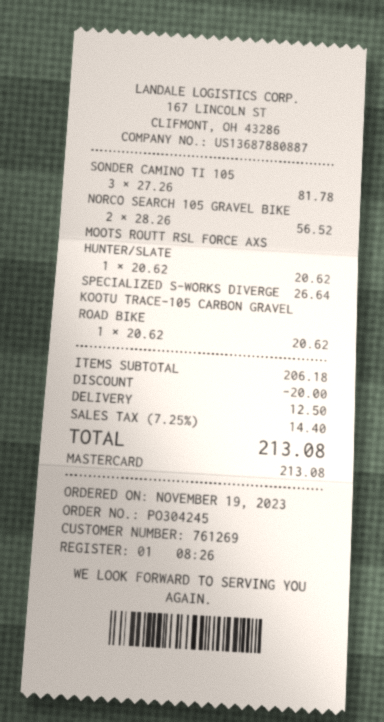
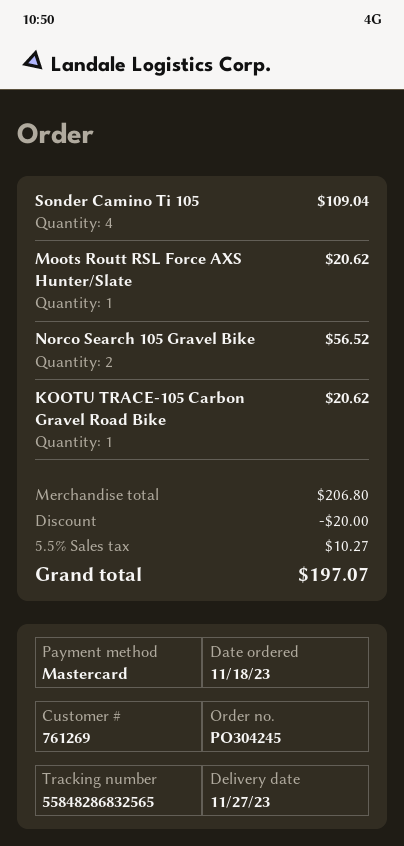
order date: 2023-11-19 -> 2023-11-18
SONDER CAMINO TI 105: 3 for 81.78 -> 4 for 109.04
SPECIALIZED S-WORKS DIVERGE: 1 for 26.64 -> none
subtotal: 206.18 -> 206.80
shipping: 12.50 -> none
tax: 7.25% = 14.40 -> 5.5% = 10.27
total: 213.08 -> 197.07

